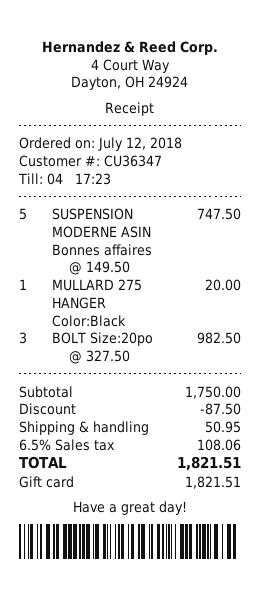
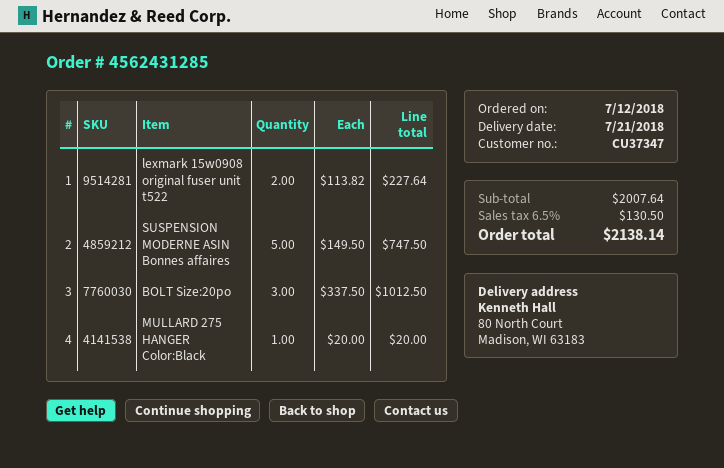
customer number: CU36347 -> CU37347
BOLT Size:20po: 3 x 327.50 = 982.50 -> 3 x 337.50 = 1012.50
lexmark 15w0908 original fuser unit t522: none -> 2 x 113.82 = 227.64
subtotal: 1750.00 -> 2007.64
discount: 87.50 -> none
shipping: 50.95 -> none
tax: 6.5% = 108.06 -> 6.5% = 130.50
total: 1821.51 -> 2138.14

